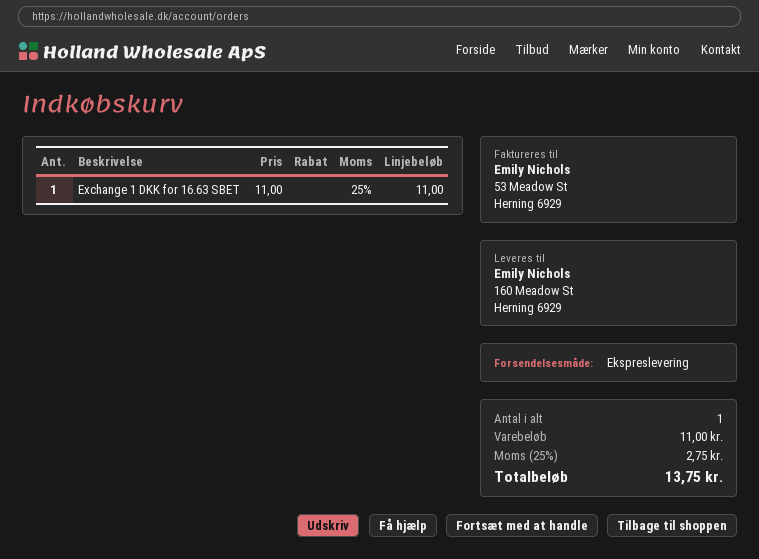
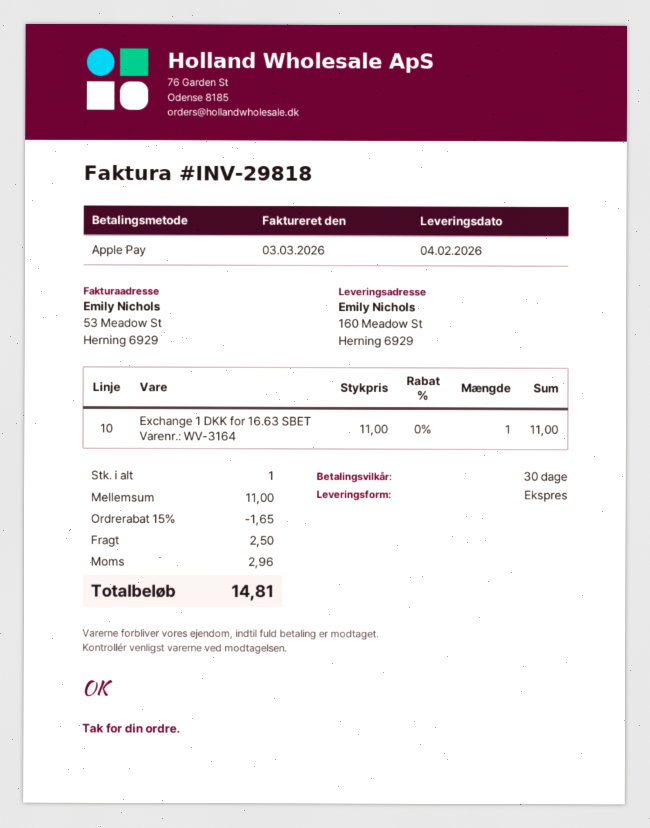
discount: none -> 15% = 1.65
shipping: none -> 2.50
tax: 2.75 -> 2.96
total: 13.75 -> 14.81

